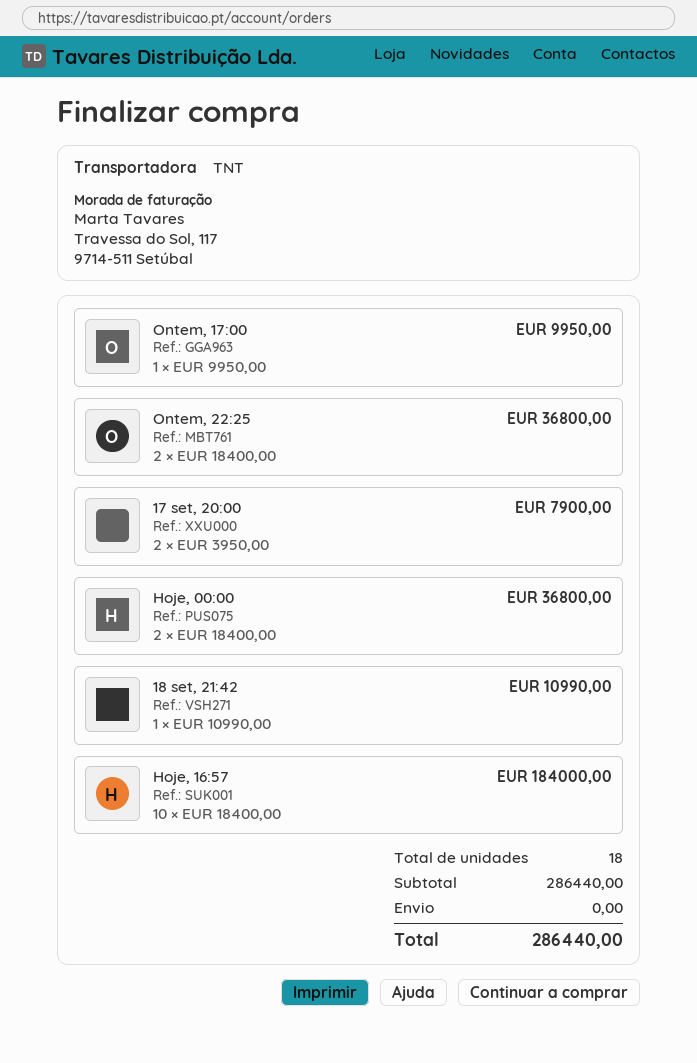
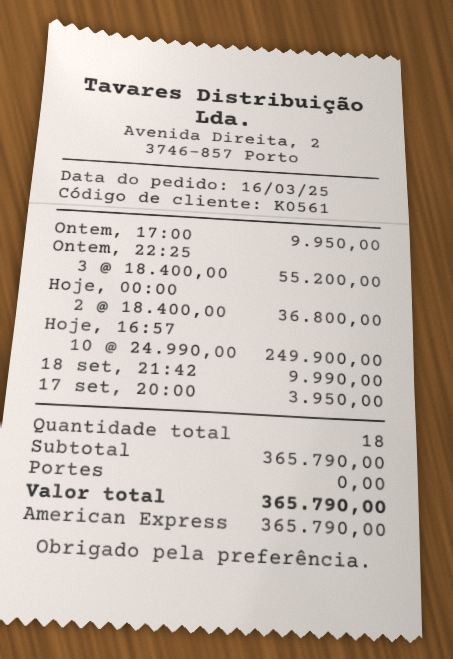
Ontem, 22:25: 2 x 18400.00 = 36800.00 -> 3 x 18400.00 = 55200.00
17 set, 20:00: 2 x 3950.00 = 7900.00 -> 1 x 3950.00 = 3950.00
18 set, 21:42: 1 x 10990.00 = 10990.00 -> 1 x 9990.00 = 9990.00
Hoje, 16:57: 10 x 18400.00 = 184000.00 -> 10 x 24990.00 = 249900.00
subtotal: 286440.00 -> 365790.00
total: 286440.00 -> 365790.00

